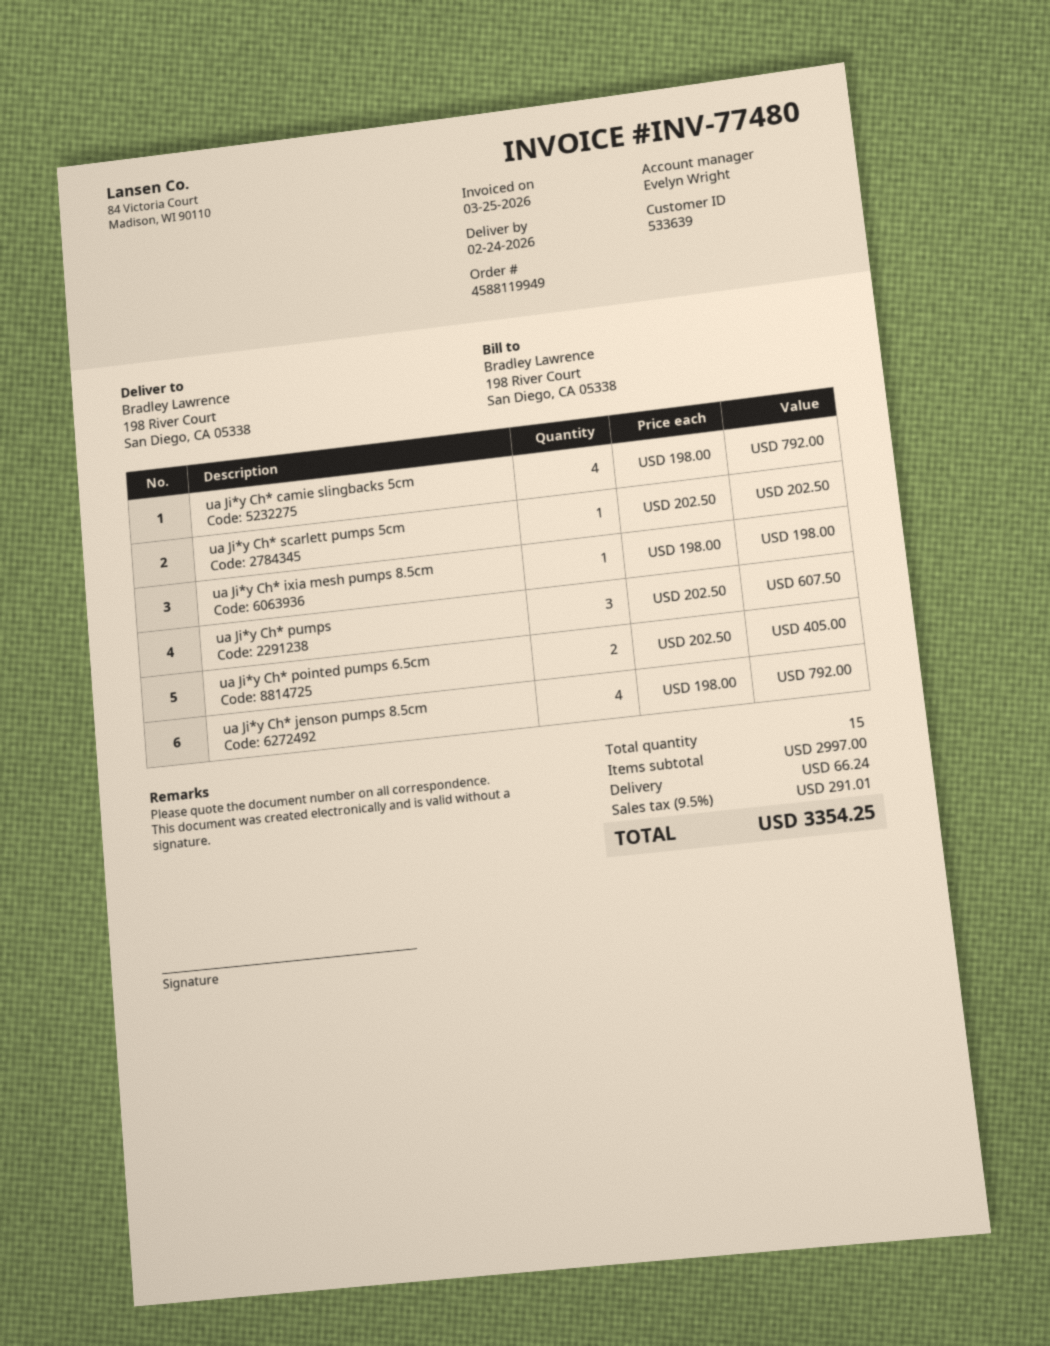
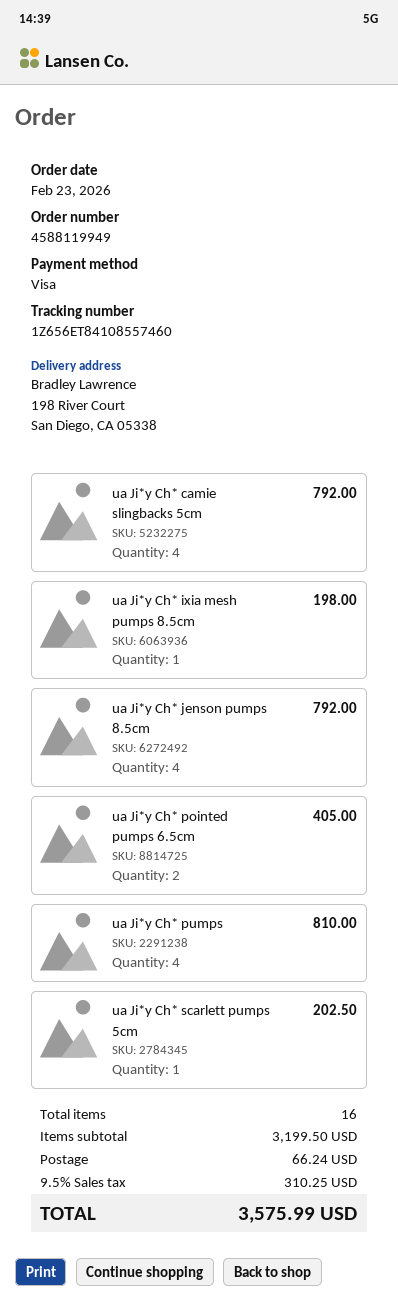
ua Ji*y Ch* pumps: 3 for 607.50 -> 4 for 810.00
total quantity: 15 -> 16
subtotal: 2997.00 -> 3199.50
tax: 9.5% = 291.01 -> 9.5% = 310.25
total: 3354.25 -> 3575.99

